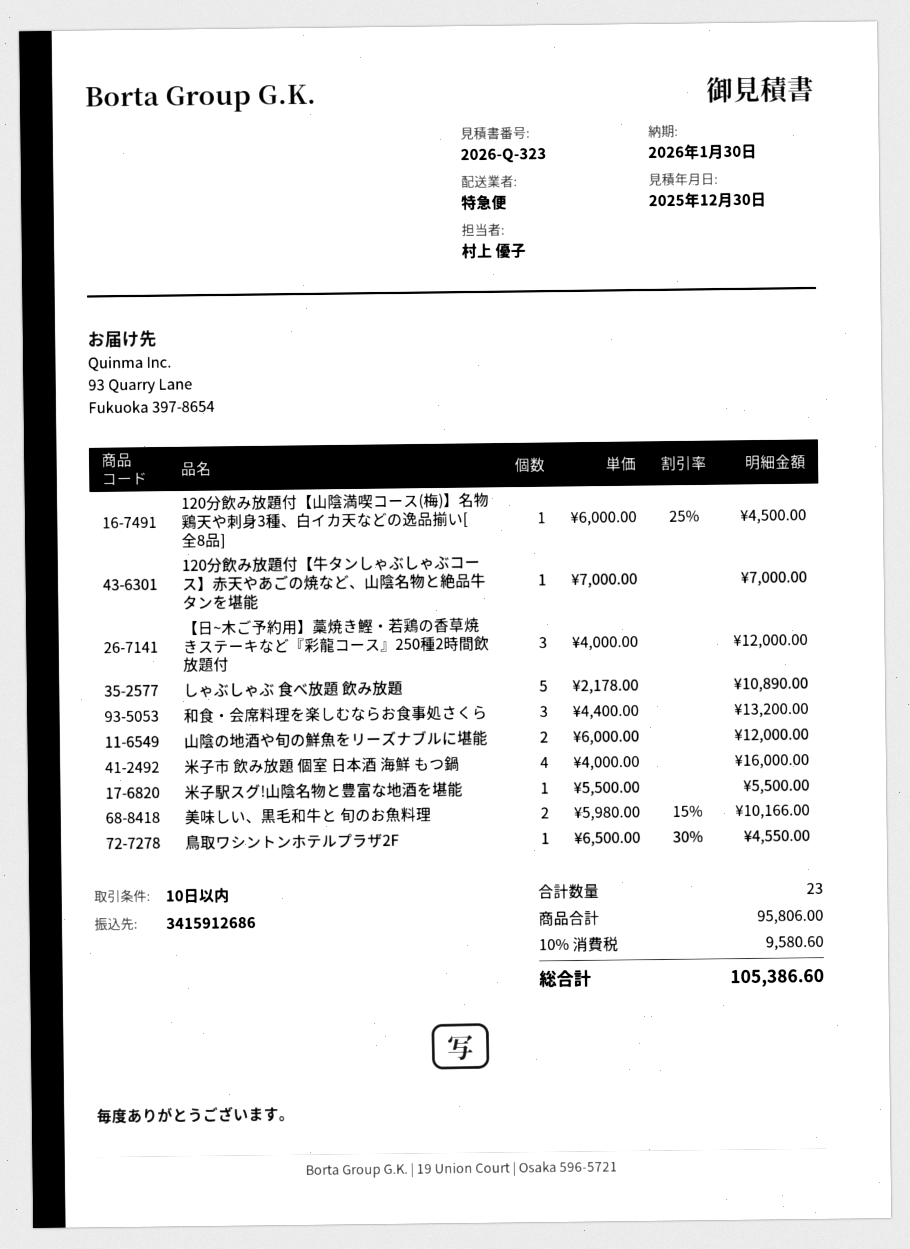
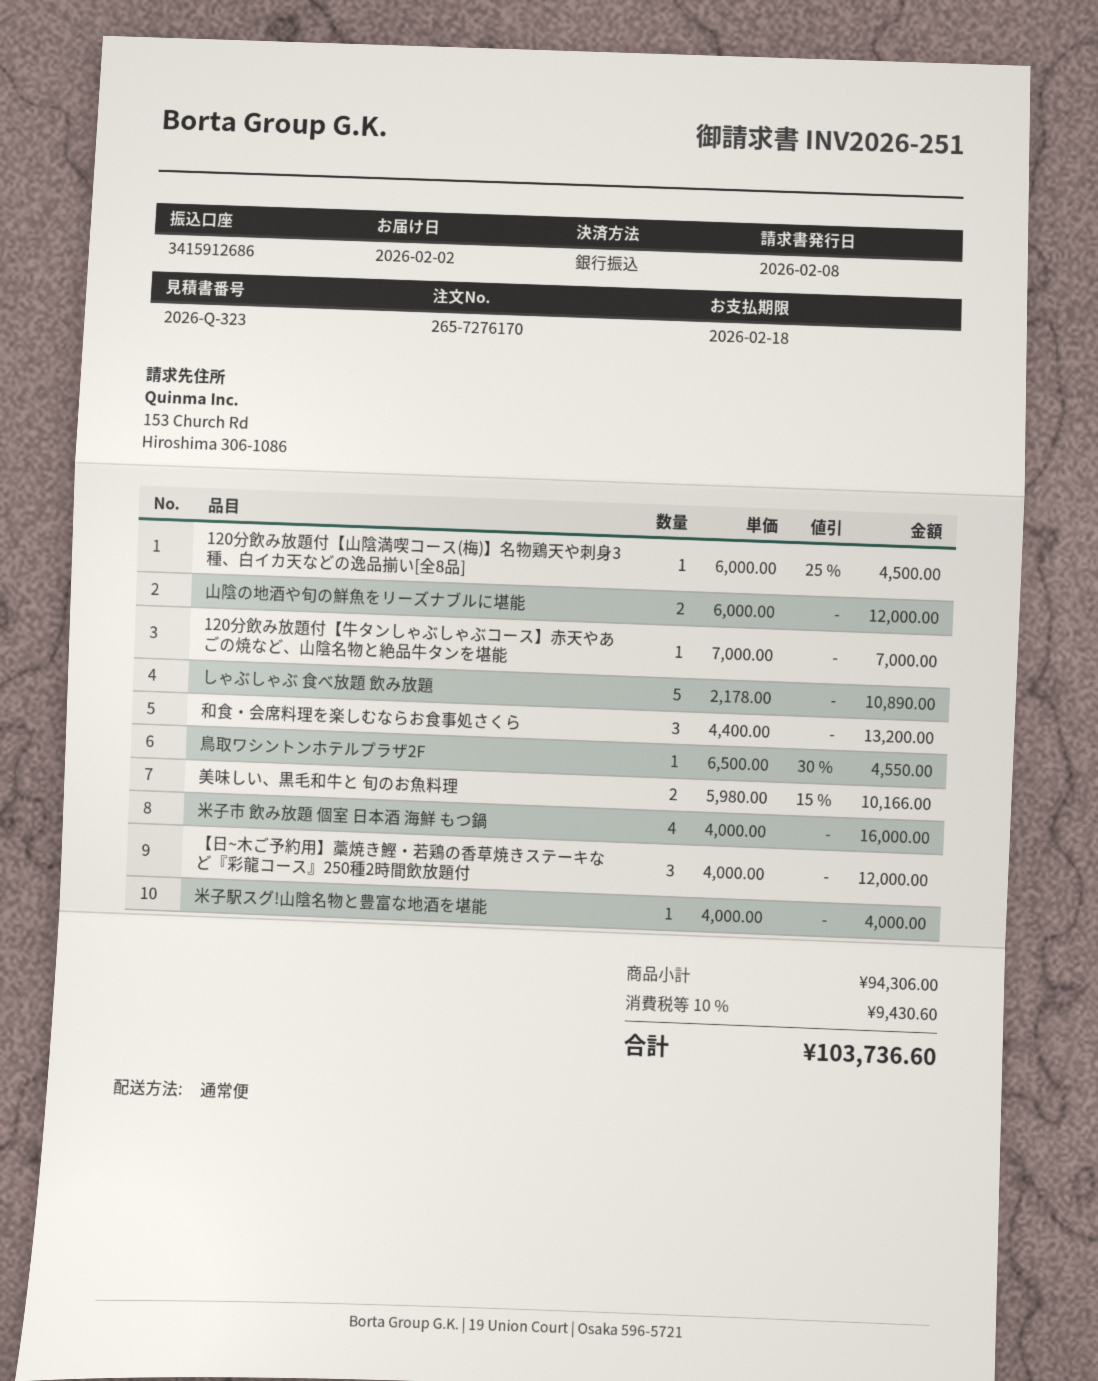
delivery date: 2026-01-30 -> 2026-02-02
shipping method: express -> standard
米子駅スグ!山陰名物と豊富な地酒を堪能: 1 x 5500.00 = 5500.00 -> 1 x 4000.00 = 4000.00
subtotal: 95806.00 -> 94306.00
tax: 10% = 9580.60 -> 10% = 9430.60
total: 105386.60 -> 103736.60

